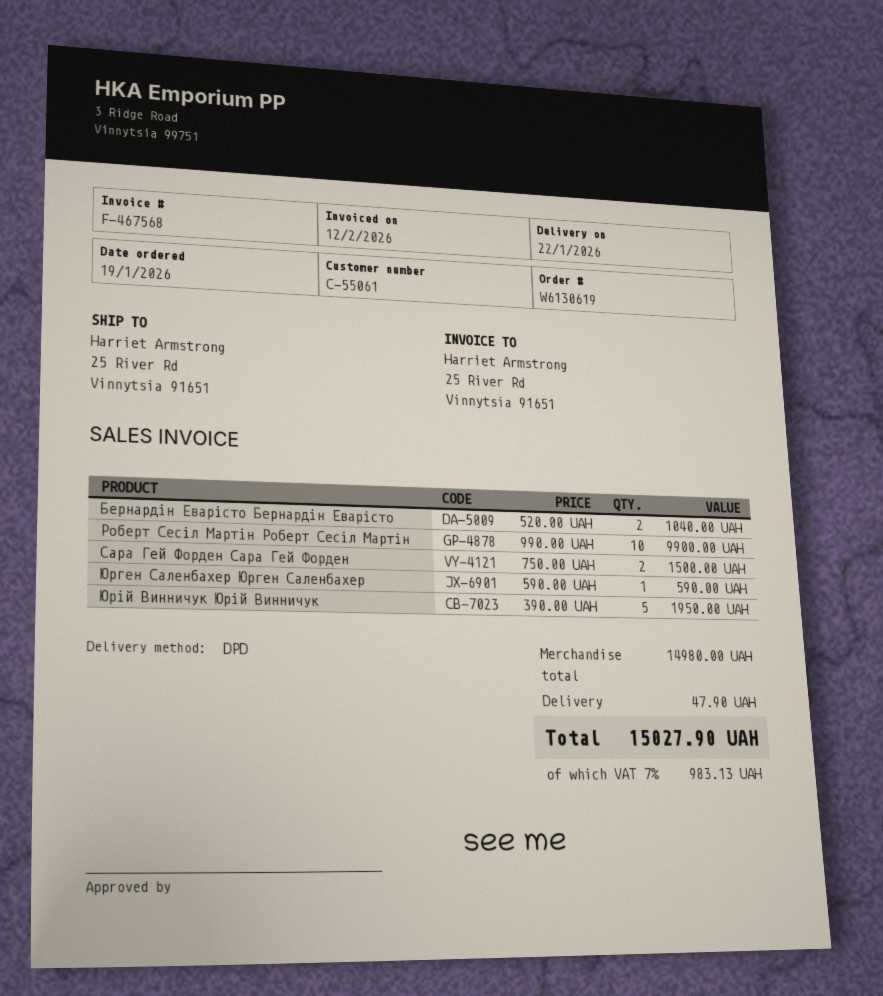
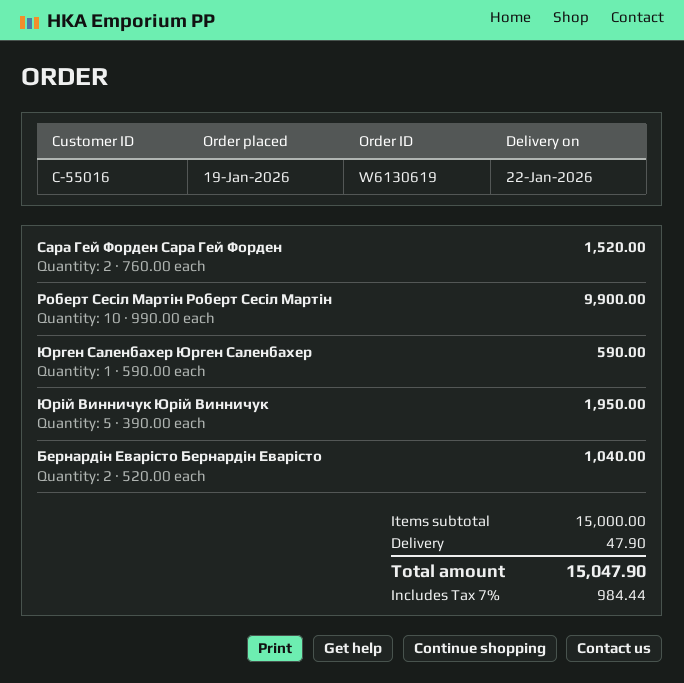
customer number: C-55061 -> C-55016
Сара Гей Форден Сара Гей Форден: 2 x 750.00 = 1500.00 -> 2 x 760.00 = 1520.00
subtotal: 14980.00 -> 15000.00
tax: 7% = 983.13 -> 7% = 984.44
total: 15027.90 -> 15047.90

